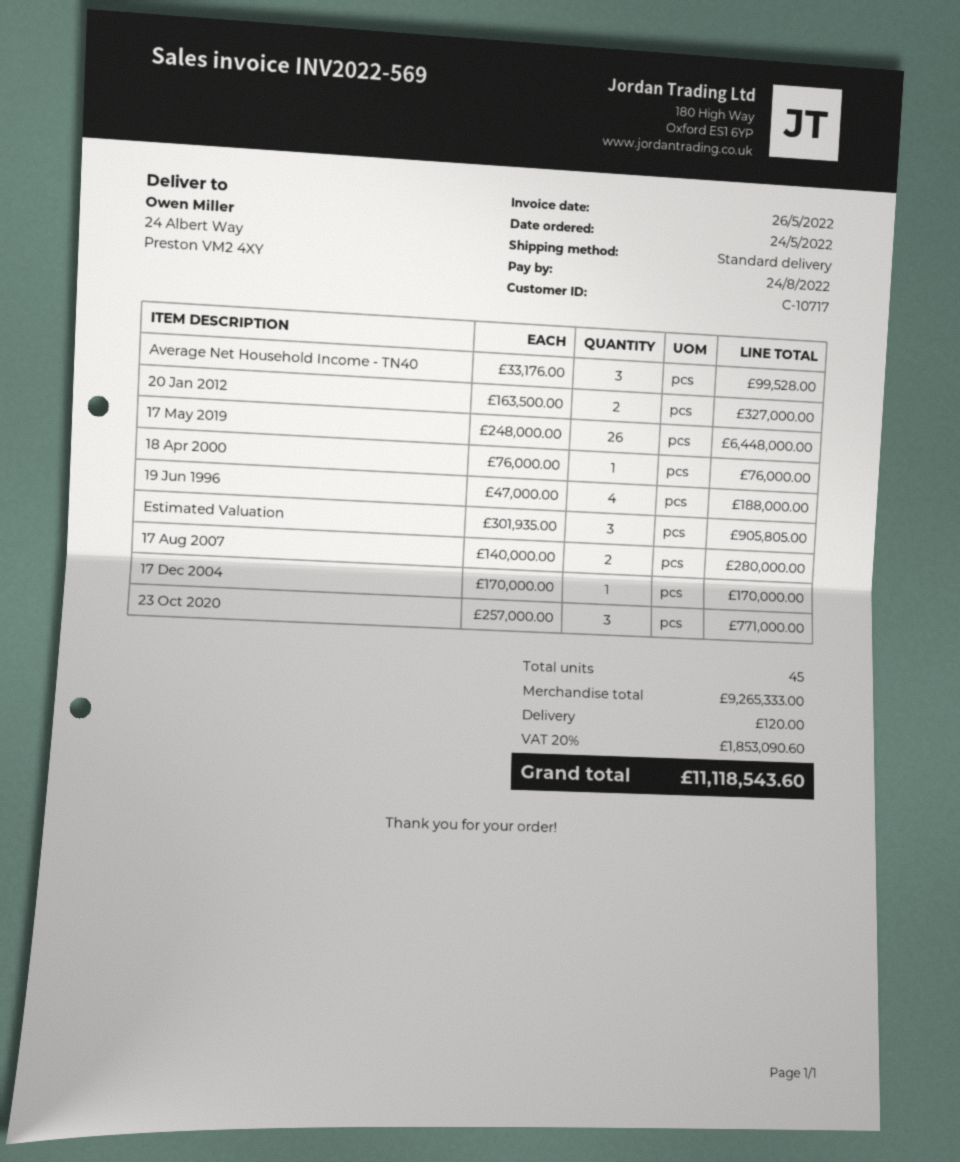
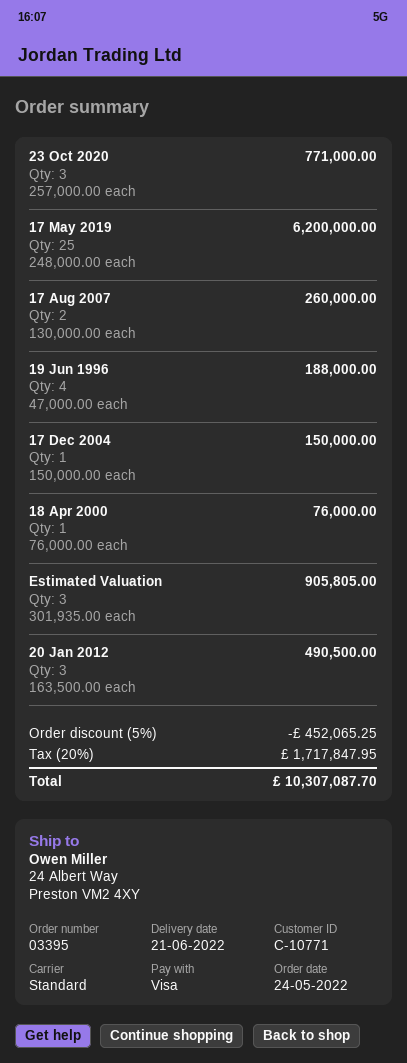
customer number: C-10717 -> C-10771
Average Net Household Income - TN40: 3 x 33176.00 = 99528.00 -> none
20 Jan 2012: 2 x 163500.00 = 327000.00 -> 3 x 163500.00 = 490500.00
17 May 2019: 26 x 248000.00 = 6448000.00 -> 25 x 248000.00 = 6200000.00
17 Aug 2007: 2 x 140000.00 = 280000.00 -> 2 x 130000.00 = 260000.00
17 Dec 2004: 1 x 170000.00 = 170000.00 -> 1 x 150000.00 = 150000.00
discount: none -> 5% = 452065.25
shipping: 120.00 -> none
tax: 20% = 1853090.60 -> 20% = 1717847.95
total: 11118543.60 -> 10307087.70

